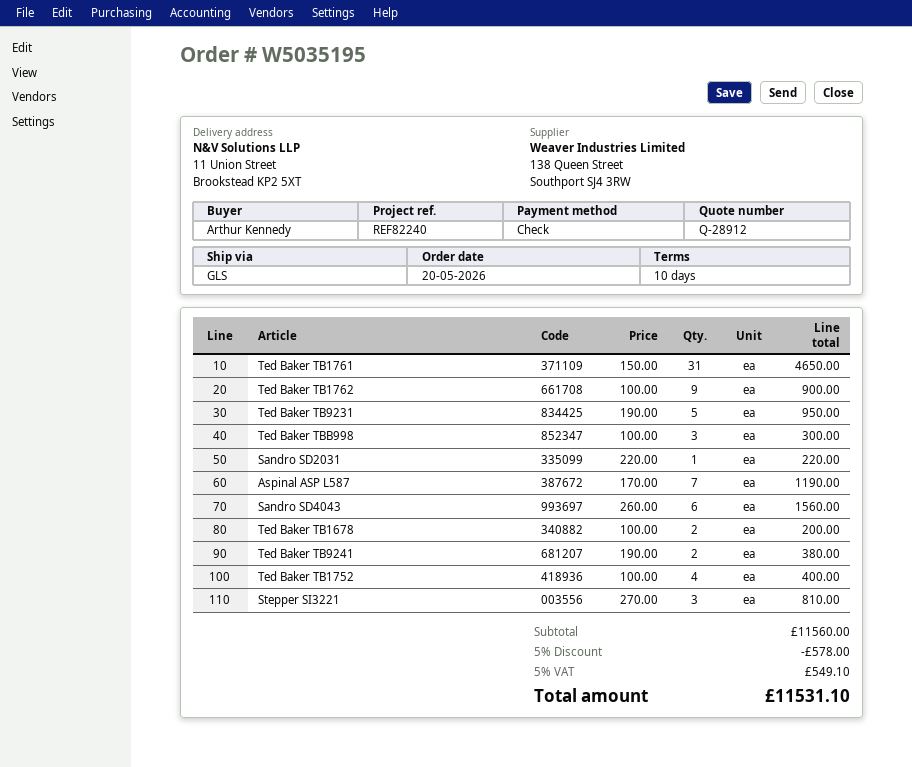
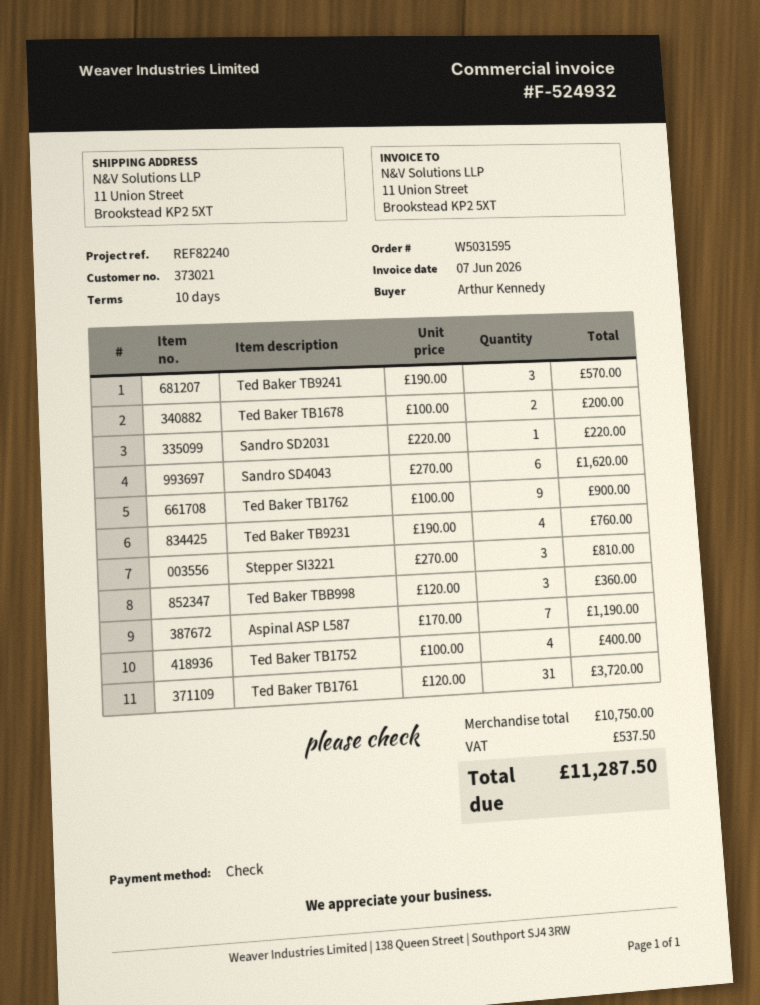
order number: W5035195 -> W5031595
Ted Baker TB1761: 31 x 150.00 = 4650.00 -> 31 x 120.00 = 3720.00
Ted Baker TB9231: 5 x 190.00 = 950.00 -> 4 x 190.00 = 760.00
Ted Baker TBB998: 3 x 100.00 = 300.00 -> 3 x 120.00 = 360.00
Sandro SD4043: 6 x 260.00 = 1560.00 -> 6 x 270.00 = 1620.00
Ted Baker TB9241: 2 x 190.00 = 380.00 -> 3 x 190.00 = 570.00
subtotal: 11560.00 -> 10750.00
discount: 5% = 578.00 -> none
tax: 549.10 -> 537.50
total: 11531.10 -> 11287.50

